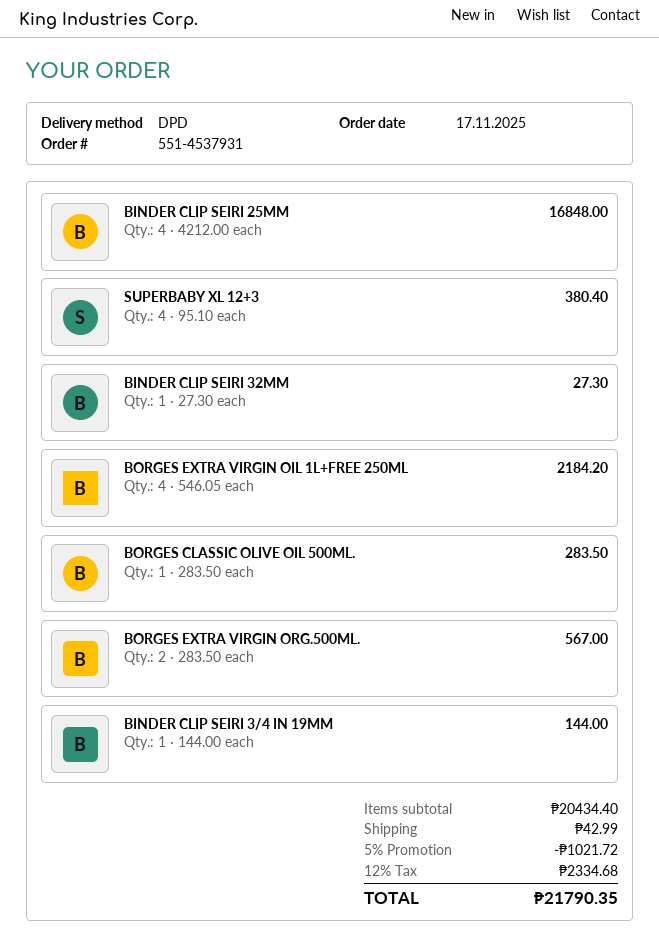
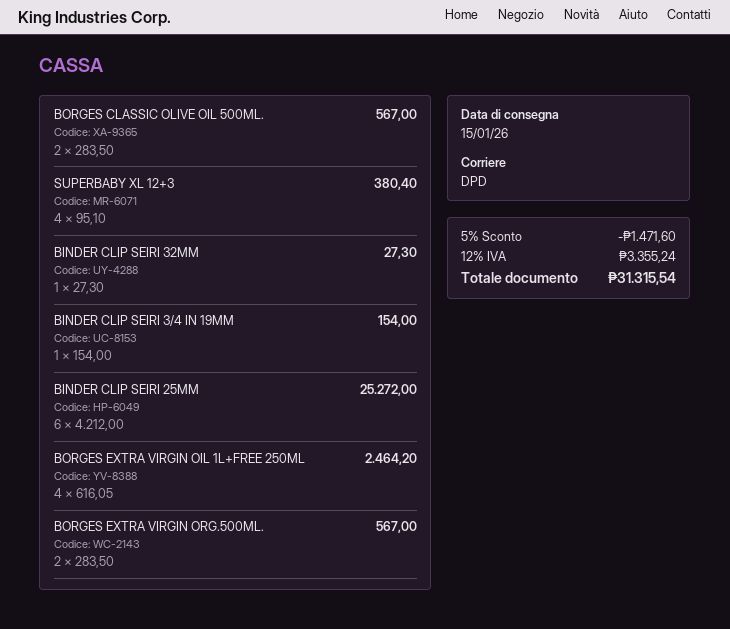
BINDER CLIP SEIRI 25MM: 4 x 4212.00 = 16848.00 -> 6 x 4212.00 = 25272.00
BORGES EXTRA VIRGIN OIL 1L+FREE 250ML: 4 x 546.05 = 2184.20 -> 4 x 616.05 = 2464.20
BORGES CLASSIC OLIVE OIL 500ML.: 1 x 283.50 = 283.50 -> 2 x 283.50 = 567.00
BINDER CLIP SEIRI 3/4 IN 19MM: 1 x 144.00 = 144.00 -> 1 x 154.00 = 154.00
discount: 5% = 1021.72 -> 5% = 1471.60
shipping: 42.99 -> none
tax: 12% = 2334.68 -> 12% = 3355.24
total: 21790.35 -> 31315.54

